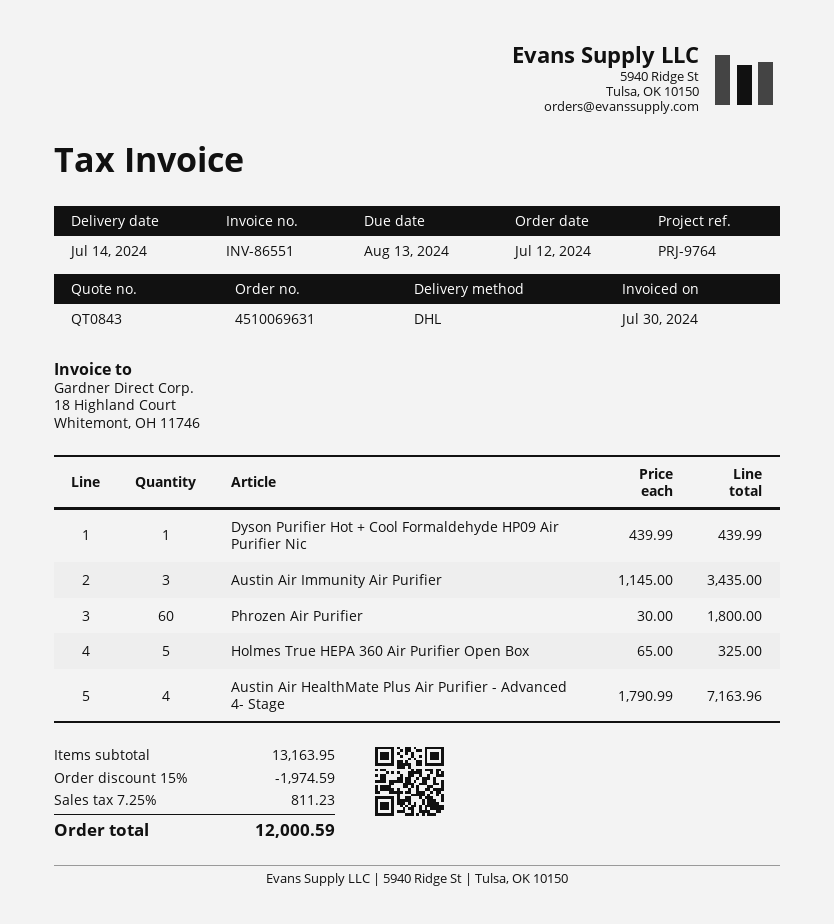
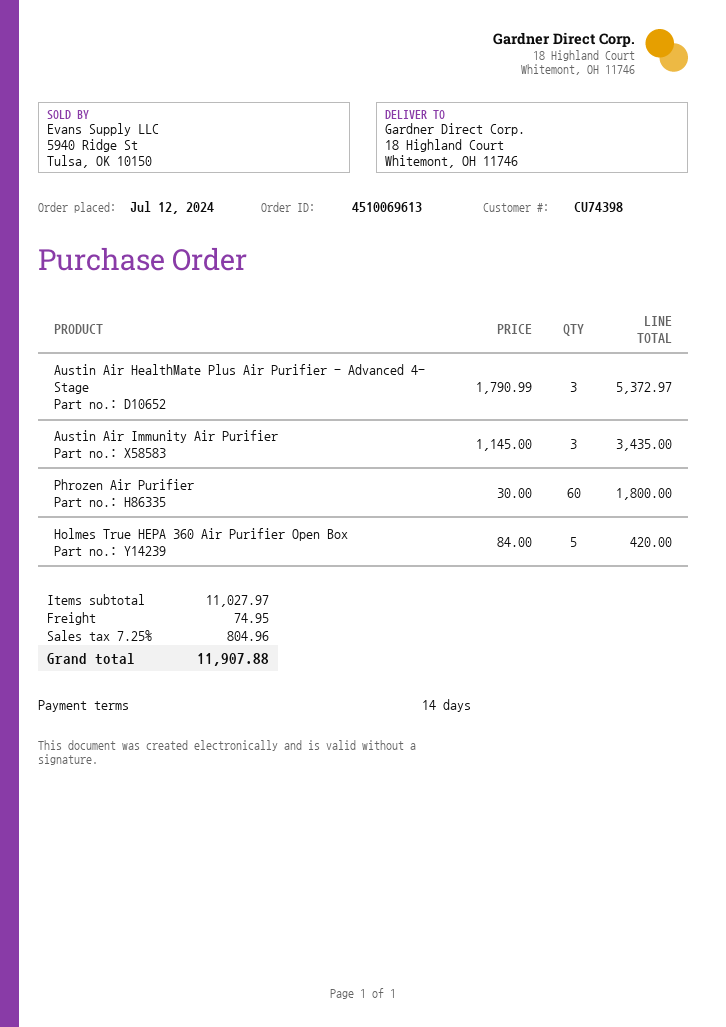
order number: 4510069631 -> 4510069613
Dyson Purifier Hot + Cool Formaldehyde HP09 Air Purifier Nic: 1 x 439.99 = 439.99 -> none
Holmes True HEPA 360 Air Purifier Open Box: 5 x 65.00 = 325.00 -> 5 x 84.00 = 420.00
Austin Air HealthMate Plus Air Purifier - Advanced 4- Stage: 4 x 1790.99 = 7163.96 -> 3 x 1790.99 = 5372.97
subtotal: 13163.95 -> 11027.97
discount: 15% = 1974.59 -> none
shipping: none -> 74.95
tax: 7.25% = 811.23 -> 7.25% = 804.96
total: 12000.59 -> 11907.88

